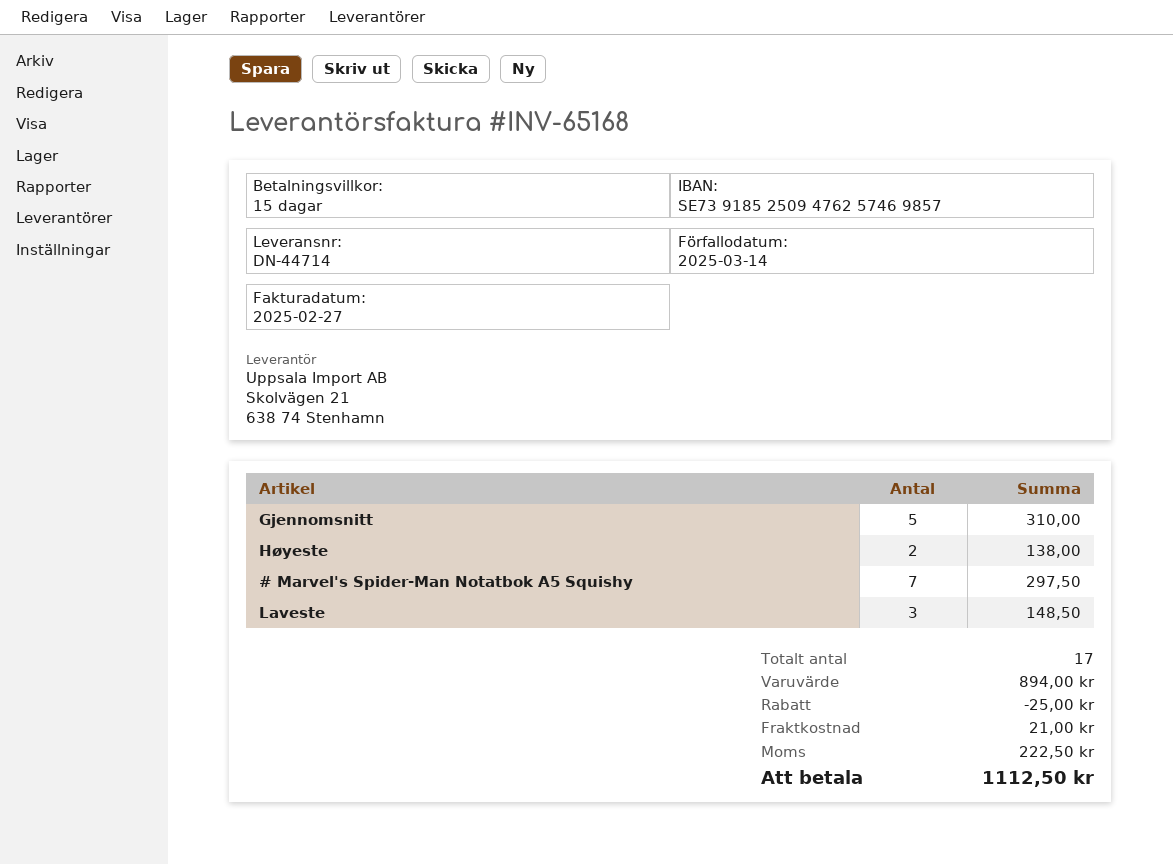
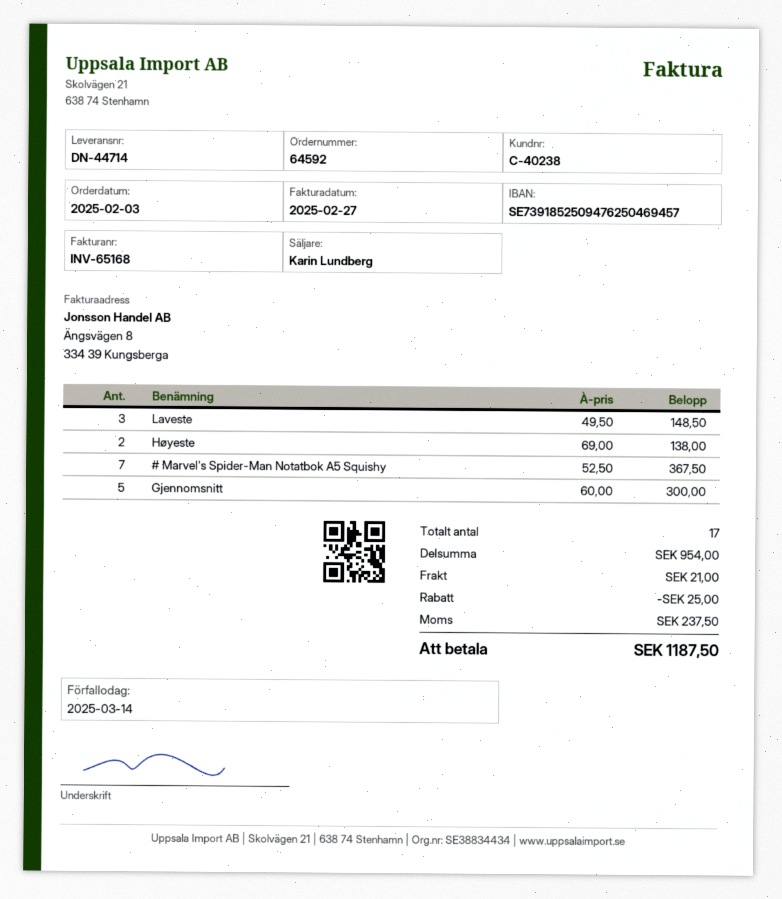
bank account: SE7391852509476257469857 -> SE7391852509476250469457
Gjennomsnitt: 5 for 310.00 -> 5 for 300.00
# Marvel's Spider-Man Notatbok A5 Squishy: 7 for 297.50 -> 7 for 367.50
subtotal: 894.00 -> 954.00
tax: 222.50 -> 237.50
total: 1112.50 -> 1187.50

